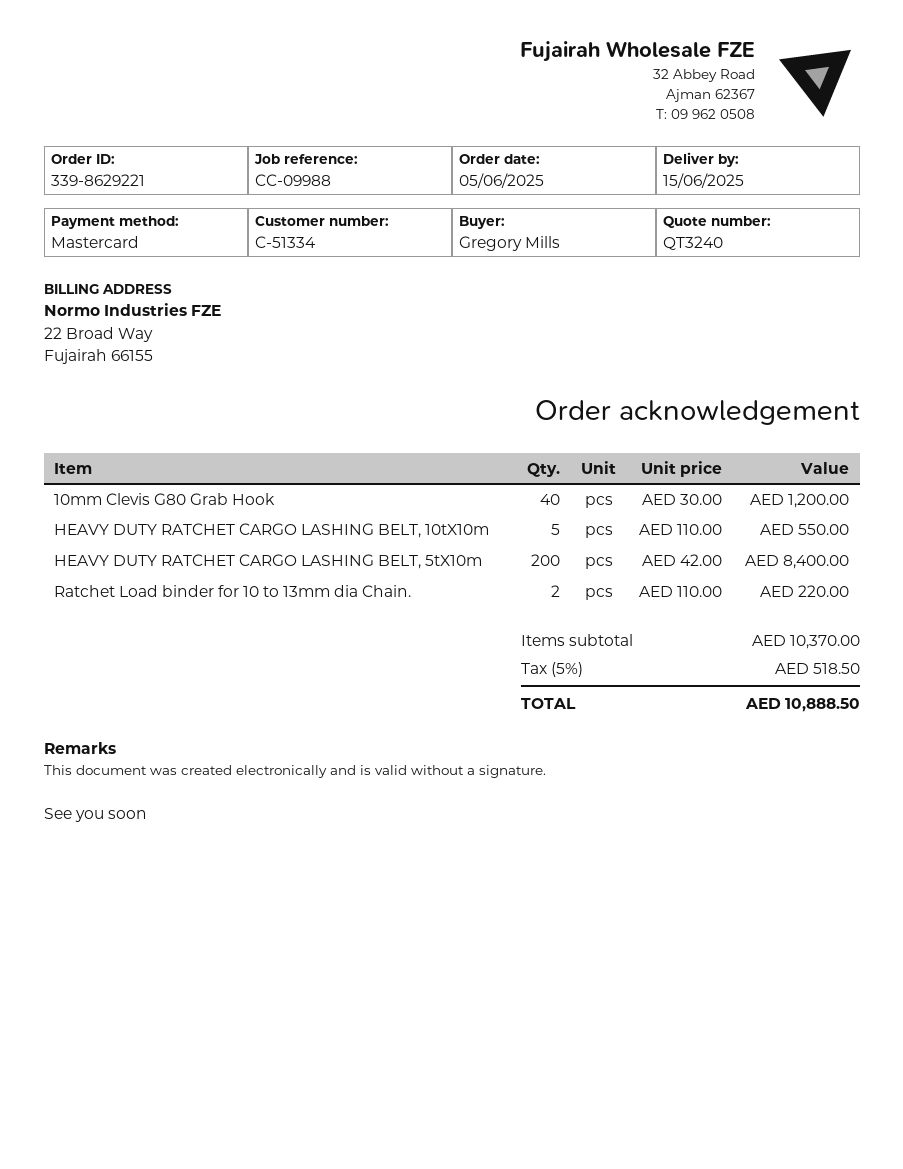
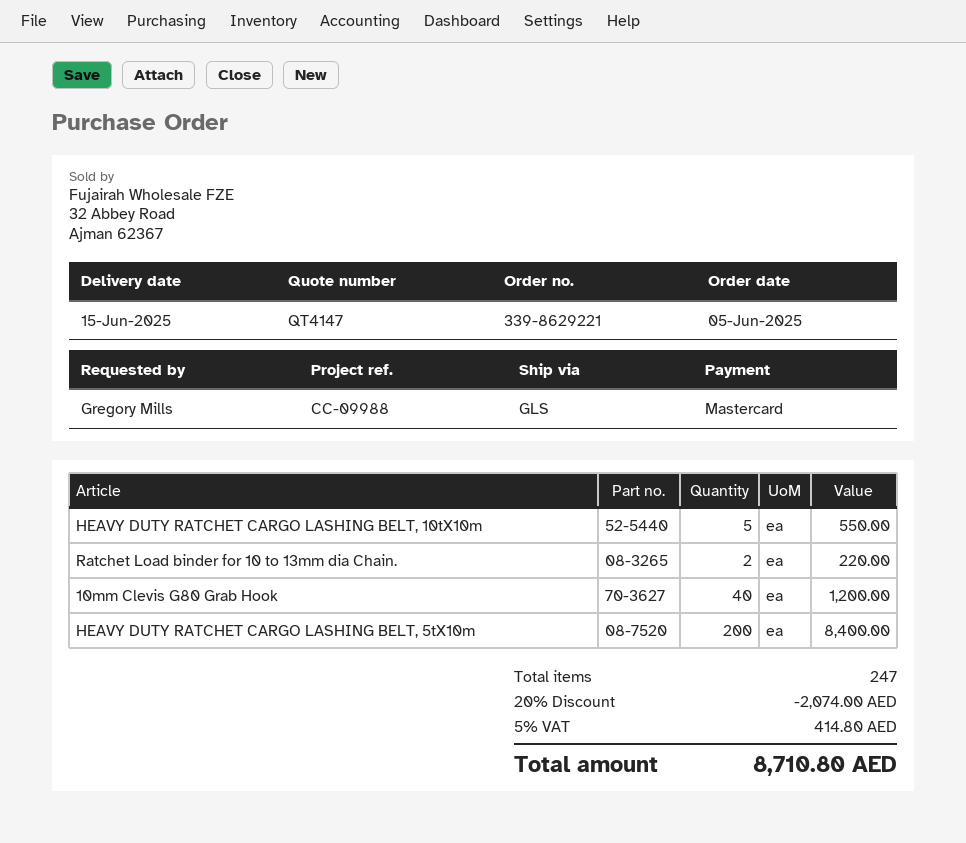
quote number: QT3240 -> QT4147
discount: none -> 20% = 2074.00
tax: 5% = 518.50 -> 5% = 414.80
total: 10888.50 -> 8710.80

